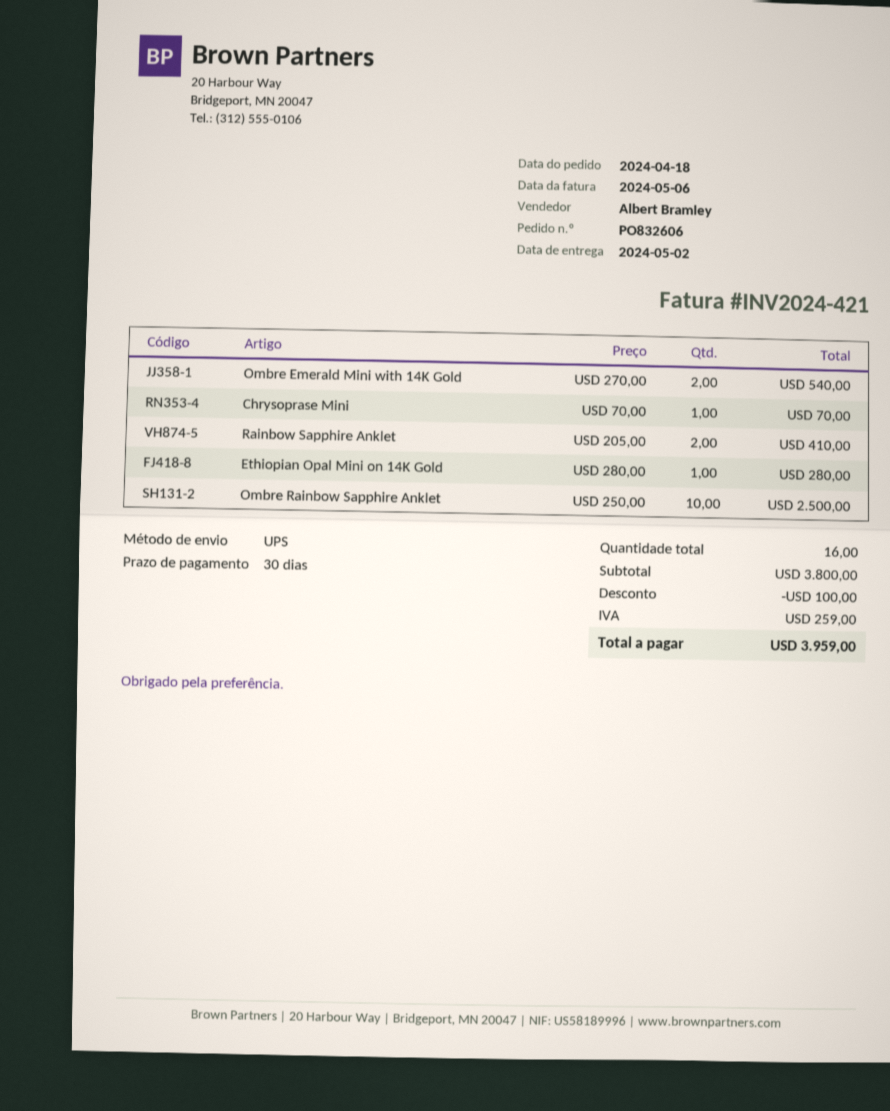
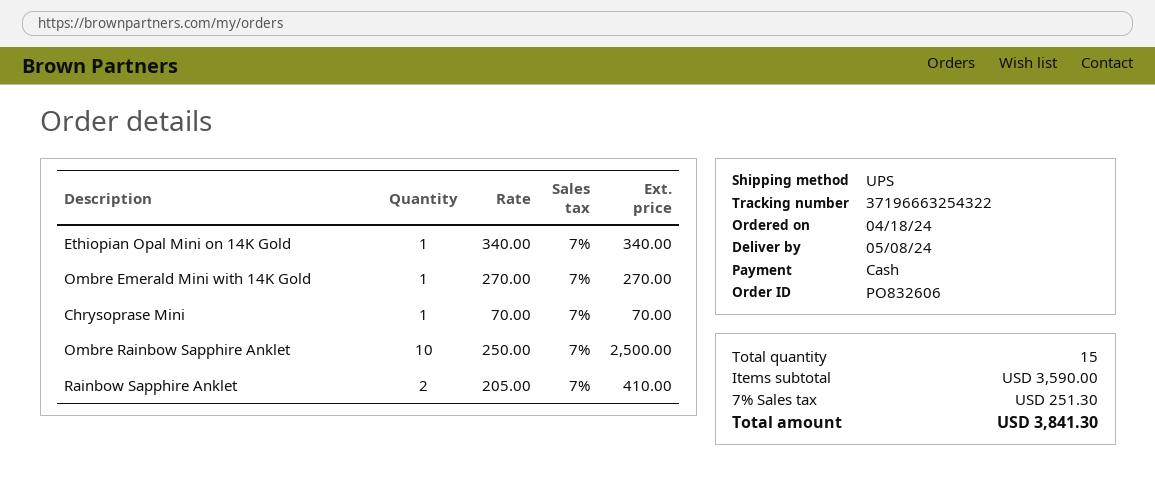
delivery date: 2024-05-02 -> 2024-05-08
Ombre Emerald Mini with 14K Gold: 2 x 270.00 = 540.00 -> 1 x 270.00 = 270.00
Ethiopian Opal Mini on 14K Gold: 1 x 280.00 = 280.00 -> 1 x 340.00 = 340.00
total quantity: 16 -> 15
subtotal: 3800.00 -> 3590.00
discount: 100.00 -> none
tax: 259.00 -> 251.30
total: 3959.00 -> 3841.30

